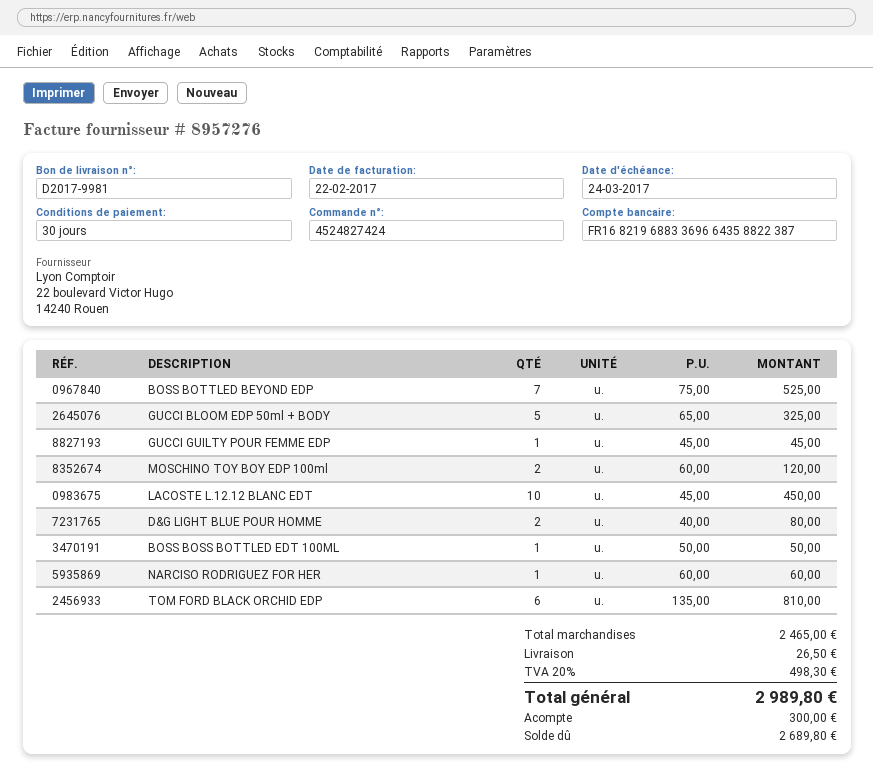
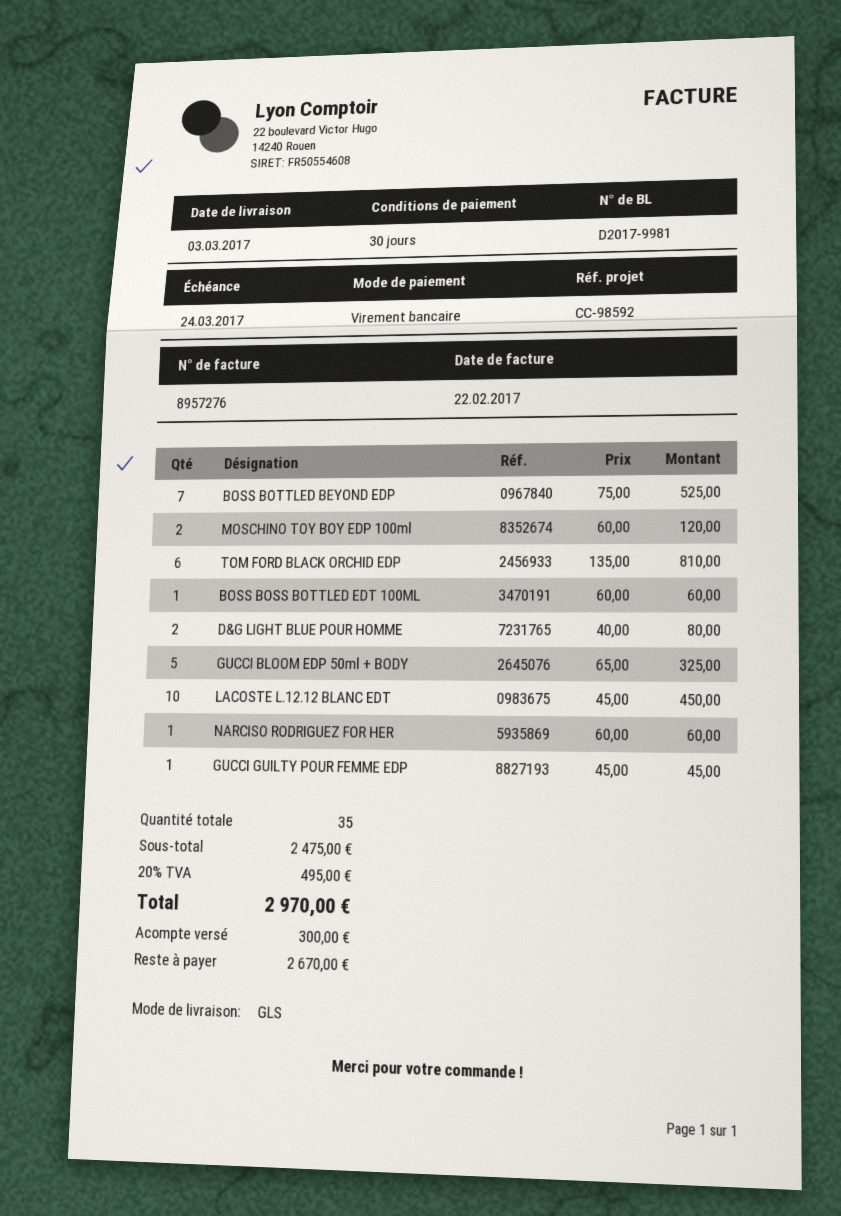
BOSS BOSS BOTTLED EDT 100ML: 1 x 50.00 = 50.00 -> 1 x 60.00 = 60.00
subtotal: 2465.00 -> 2475.00
shipping: 26.50 -> none
tax: 20% = 498.30 -> 20% = 495.00
total: 2989.80 -> 2970.00
balance: 2689.80 -> 2670.00

